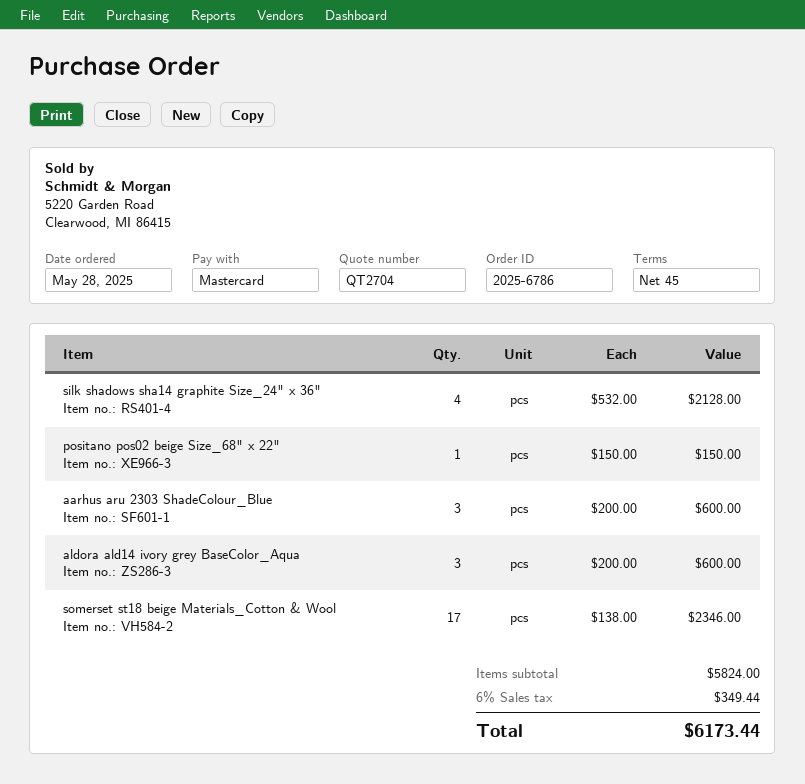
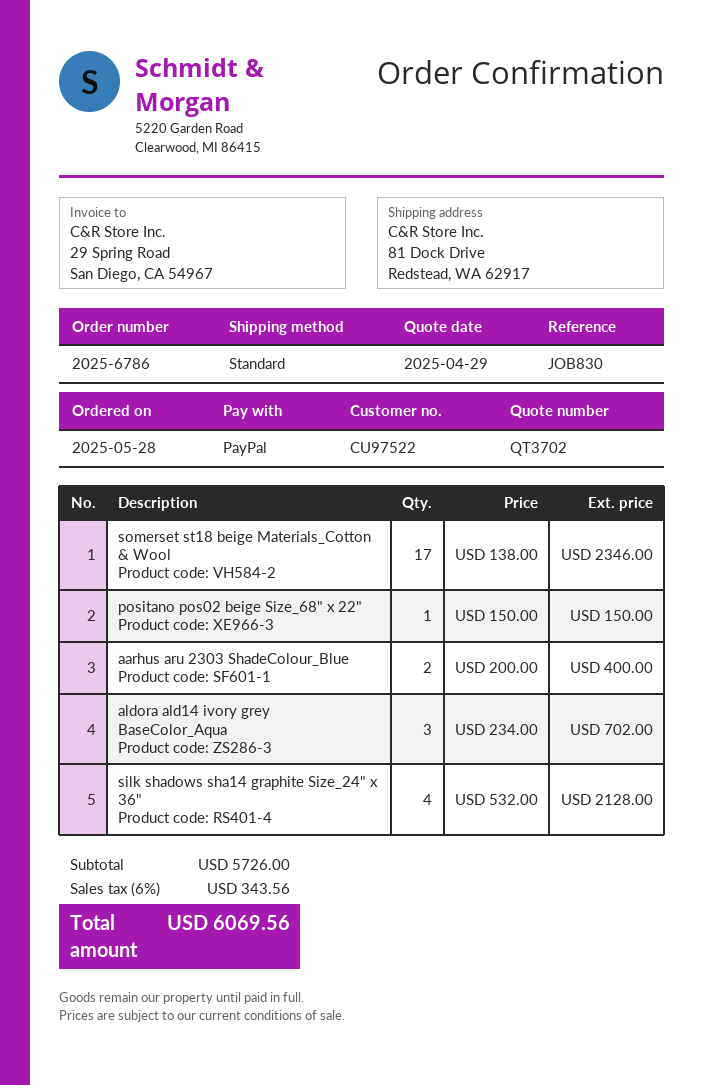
quote number: QT2704 -> QT3702
payment method: Mastercard -> PayPal
aarhus aru 2303 ShadeColour_Blue: 3 x 200.00 = 600.00 -> 2 x 200.00 = 400.00
aldora ald14 ivory grey BaseColor_Aqua: 3 x 200.00 = 600.00 -> 3 x 234.00 = 702.00
subtotal: 5824.00 -> 5726.00
tax: 6% = 349.44 -> 6% = 343.56
total: 6173.44 -> 6069.56

